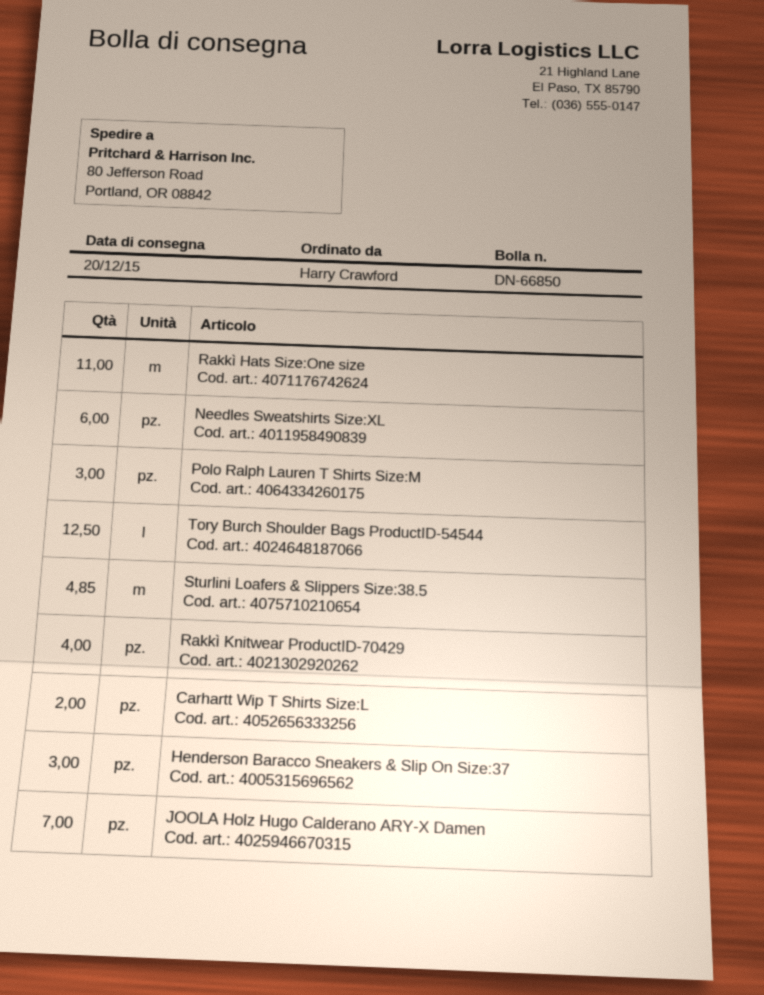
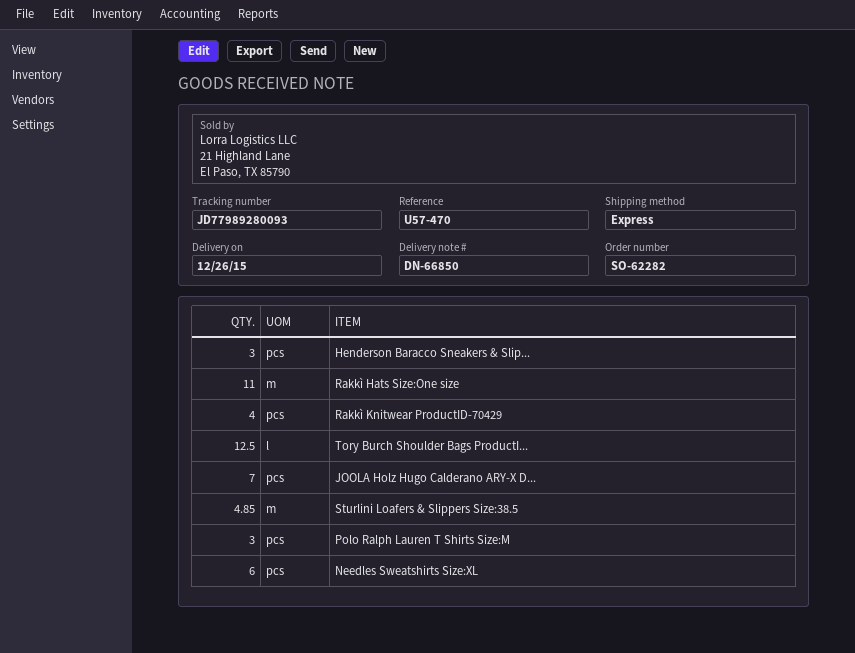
delivery date: 2015-12-20 -> 2015-12-26
Carhartt Wip T Shirts Size:L: 2 -> none

